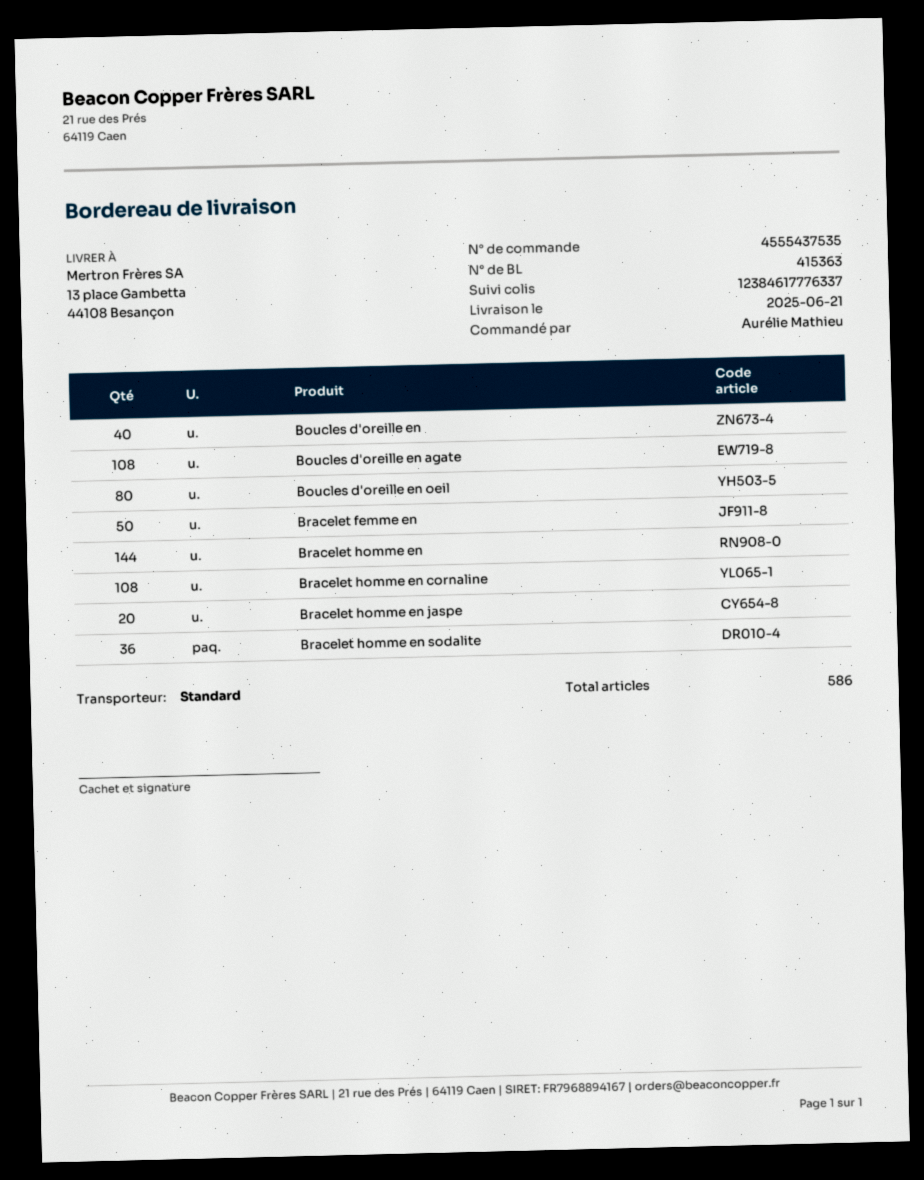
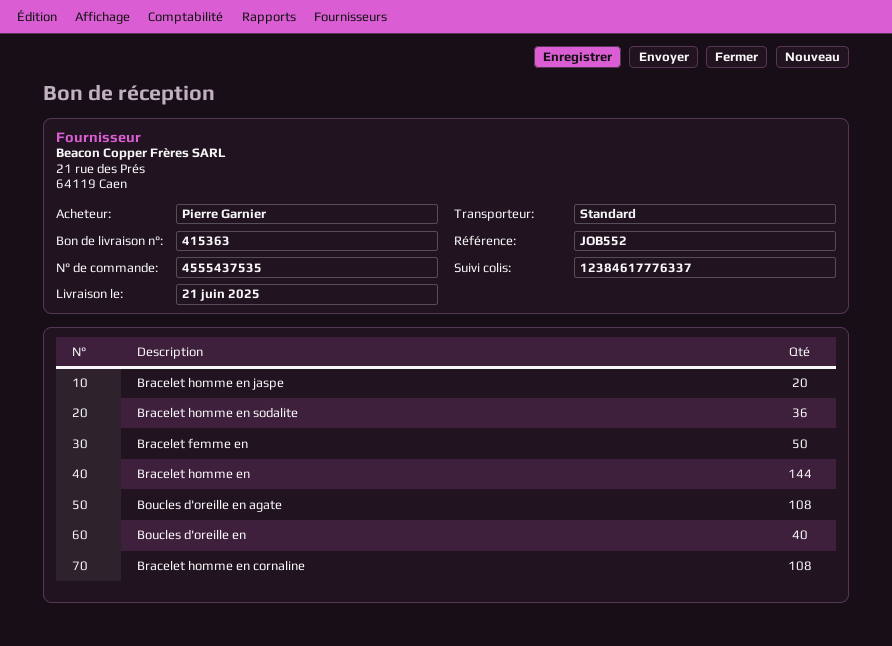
ordered by: Aurélie Mathieu -> Pierre Garnier
Boucles d'oreille en oeil: 80 -> none

